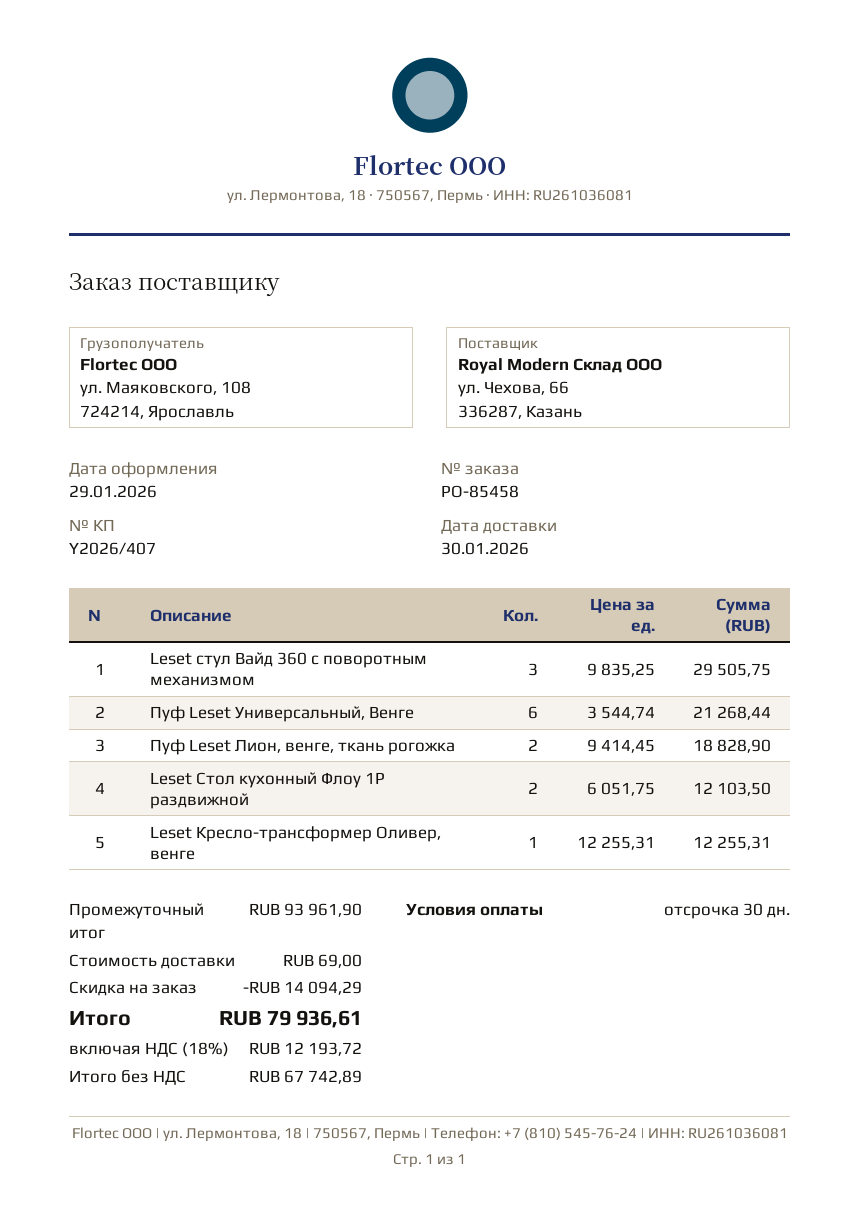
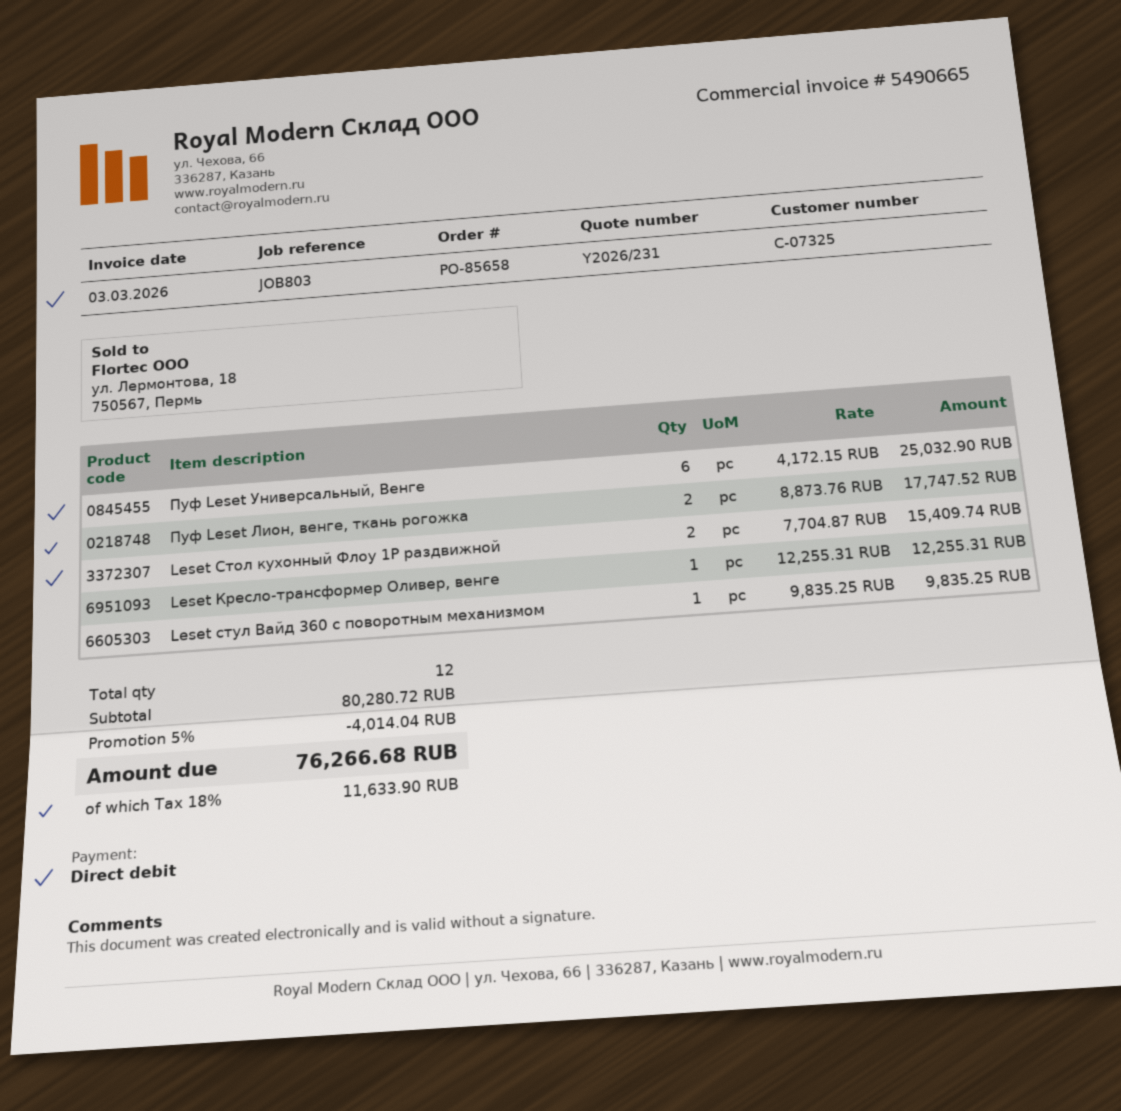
quote number: Y2026/407 -> Y2026/231
order number: PO-85458 -> PO-85658
Leset стул Вайд 360 с поворотным механизмом: 3 x 9835.25 = 29505.75 -> 1 x 9835.25 = 9835.25
Пуф Leset Универсальный, Венге: 6 x 3544.74 = 21268.44 -> 6 x 4172.15 = 25032.90
Пуф Leset Лион, венге, ткань рогожка: 2 x 9414.45 = 18828.90 -> 2 x 8873.76 = 17747.52
Leset Стол кухонный Флоу 1Р раздвижной: 2 x 6051.75 = 12103.50 -> 2 x 7704.87 = 15409.74
subtotal: 93961.90 -> 80280.72
discount: 14094.29 -> 4014.04
shipping: 69.00 -> none
tax: 18% = 12193.72 -> 18% = 11633.90
total: 79936.61 -> 76266.68

